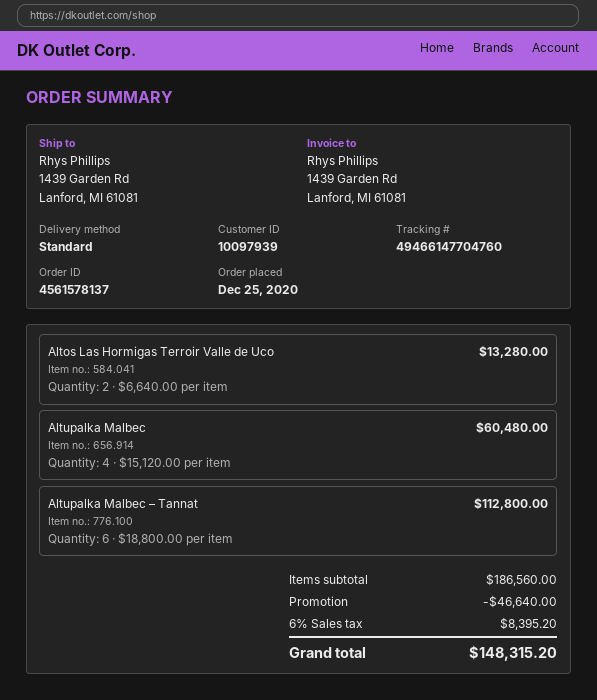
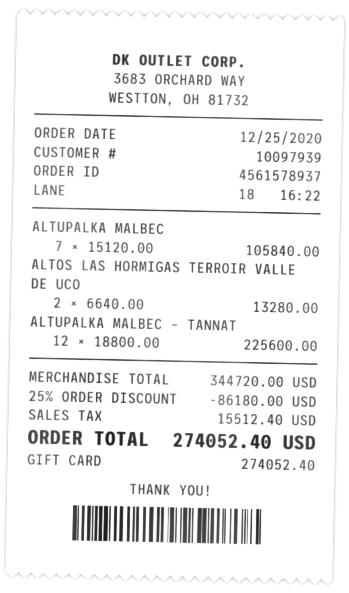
order number: 4561578137 -> 4561578937
Altupalka Malbec: 4 x 15120.00 = 60480.00 -> 7 x 15120.00 = 105840.00
Altupalka Malbec – Tannat: 6 x 18800.00 = 112800.00 -> 12 x 18800.00 = 225600.00
subtotal: 186560.00 -> 344720.00
discount: 46640.00 -> 86180.00
tax: 8395.20 -> 15512.40
total: 148315.20 -> 274052.40

